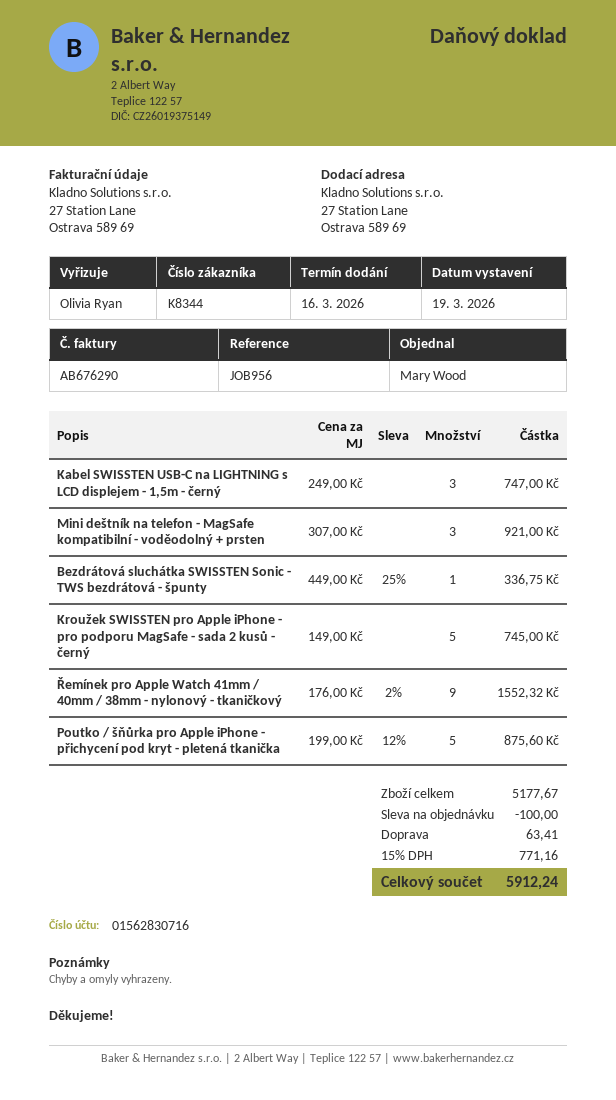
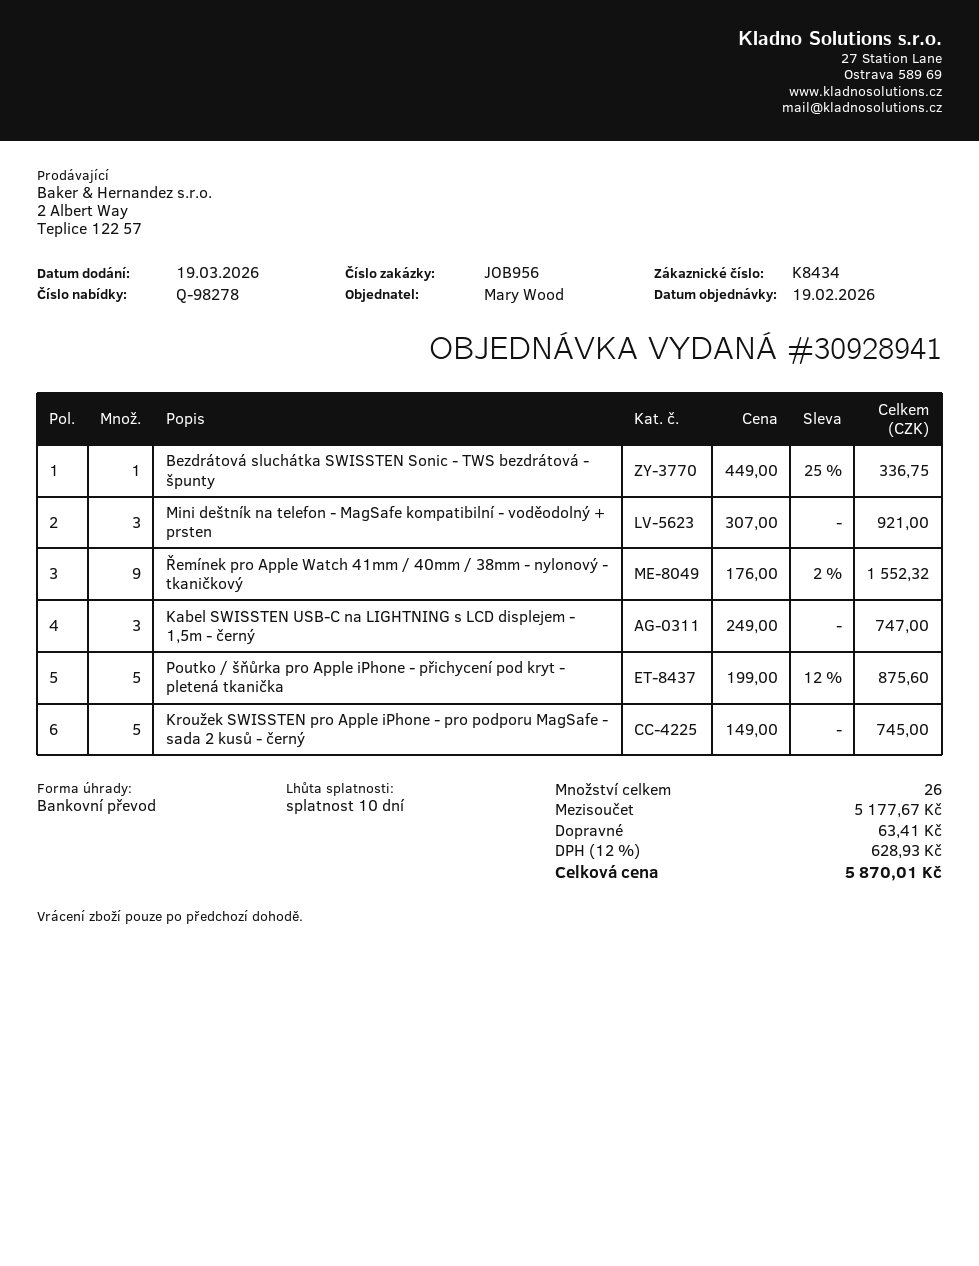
delivery date: 2026-03-16 -> 2026-03-19
customer number: K8344 -> K8434
discount: 100.00 -> none
tax: 15% = 771.16 -> 12% = 628.93
total: 5912.24 -> 5870.01

